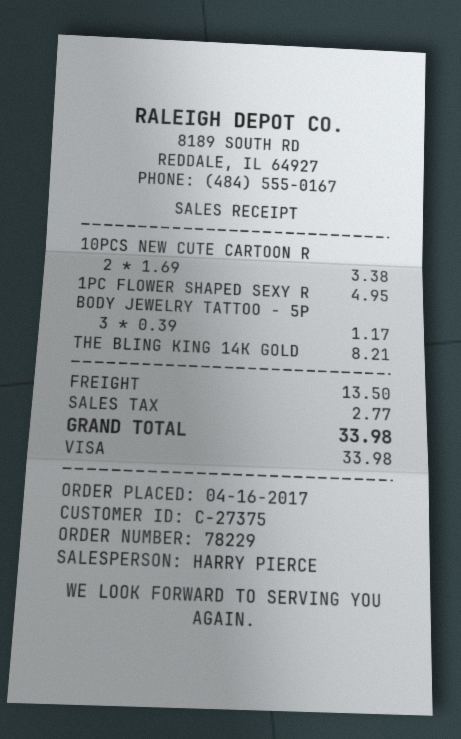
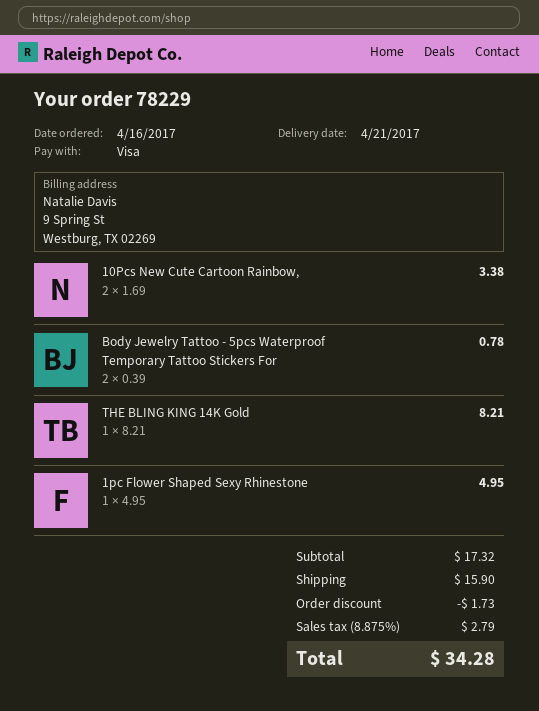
BODY JEWELRY TATTOO - 5P: 3 x 0.39 = 1.17 -> 2 x 0.39 = 0.78
discount: none -> 1.73
shipping: 13.50 -> 15.90
tax: 2.77 -> 2.79
total: 33.98 -> 34.28

